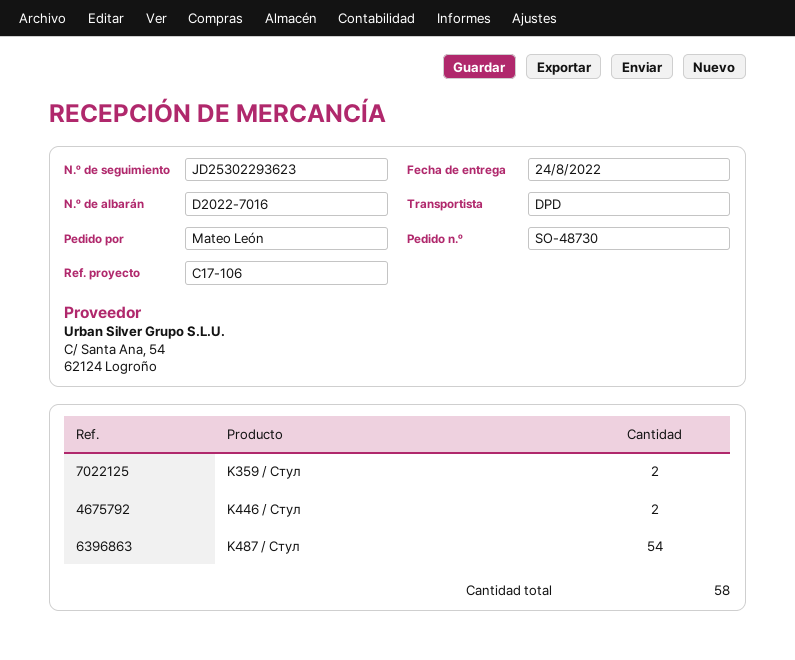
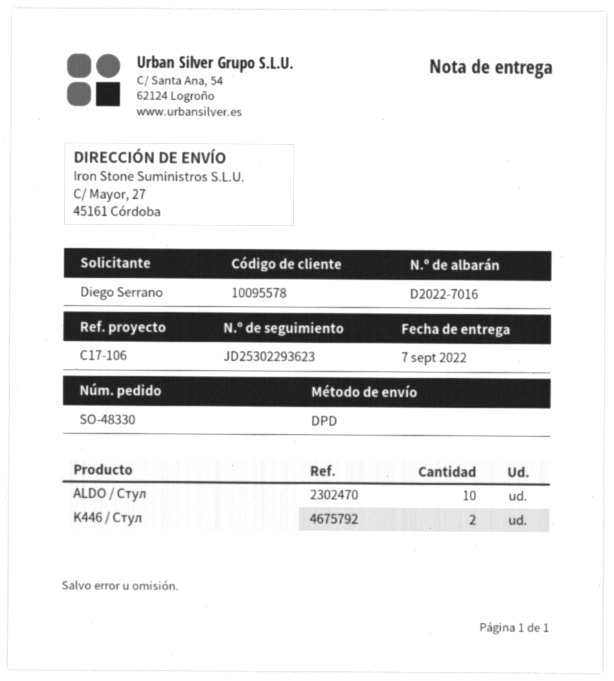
order number: SO-48730 -> SO-48330
delivery date: 2022-08-24 -> 2022-09-07
ordered by: Mateo León -> Diego Serrano
K359 / Стул: 2 -> none
K487 / Стул: 54 -> none
ALDO / Стул: none -> 10

